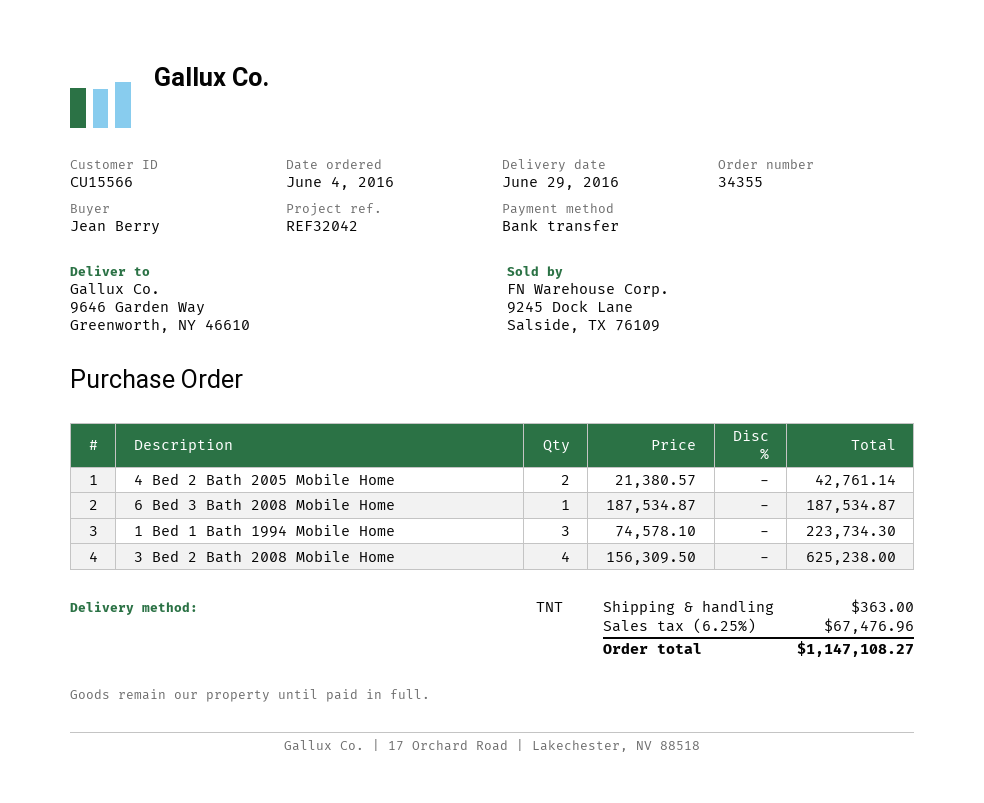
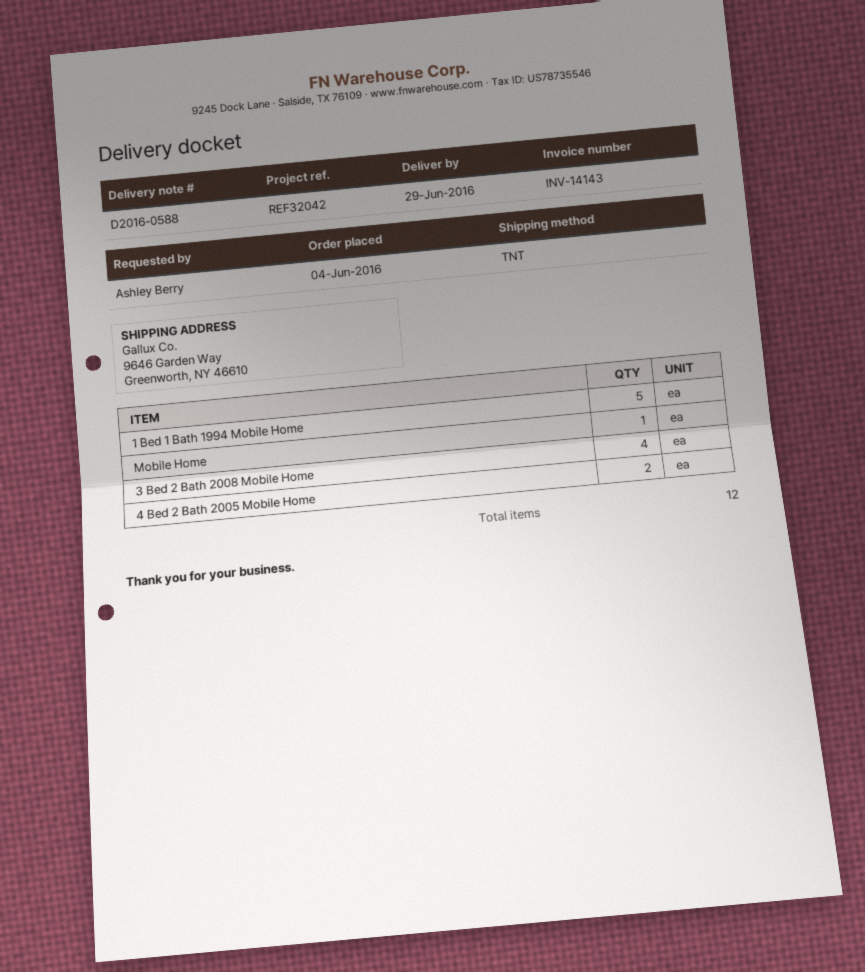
ordered by: Jean Berry -> Ashley Berry
6 Bed 3 Bath 2008 Mobile Home: 1 -> none
1 Bed 1 Bath 1994 Mobile Home: 3 -> 5
Mobile Home: none -> 1

